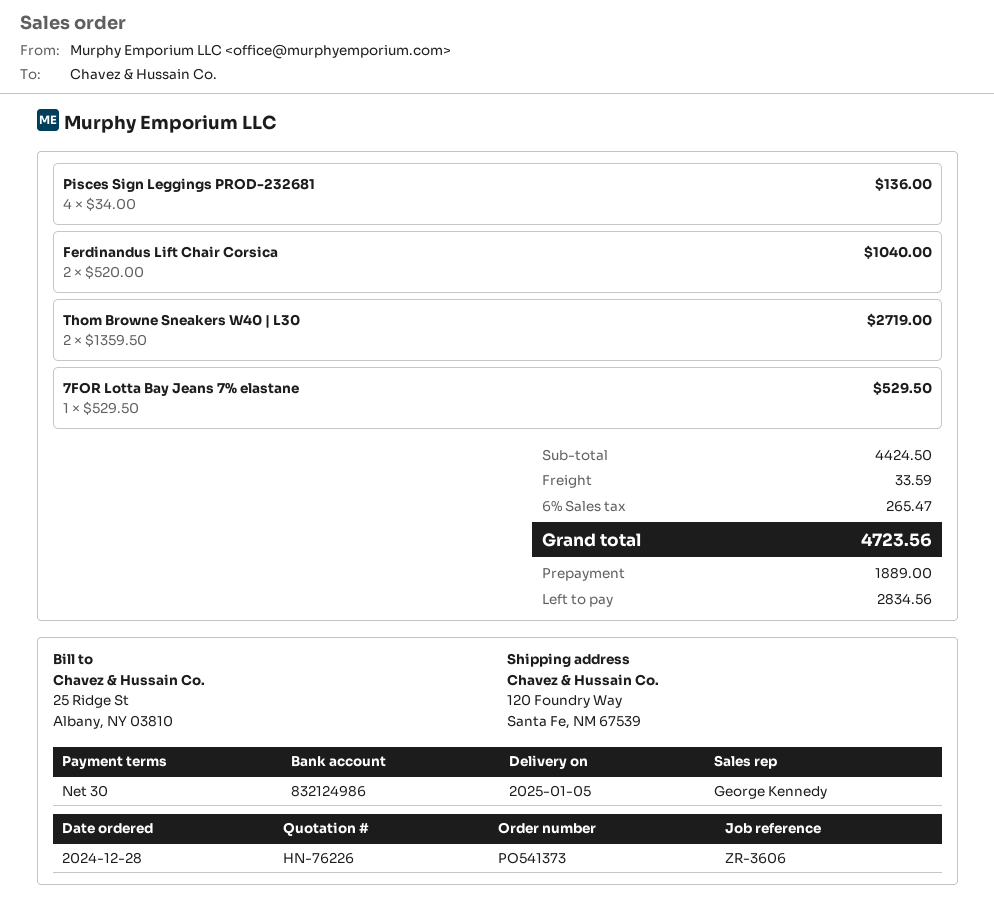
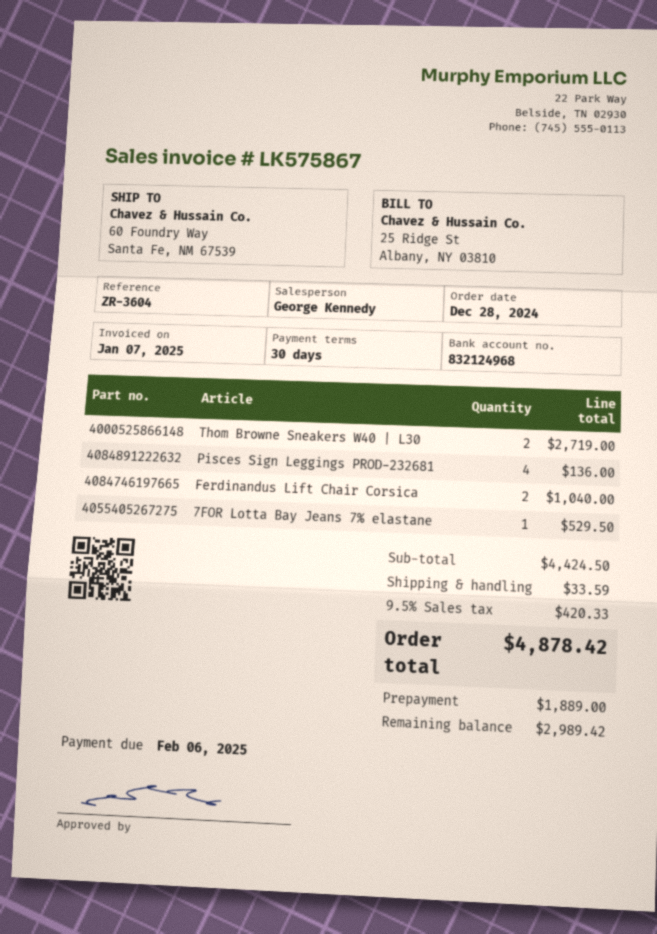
reference: ZR-3606 -> ZR-3604
bank account: 832124986 -> 832124968
ship to: 120 Foundry Way, Santa Fe, NM 67539 -> 60 Foundry Way, Santa Fe, NM 67539
tax: 6% = 265.47 -> 9.5% = 420.33
total: 4723.56 -> 4878.42
balance: 2834.56 -> 2989.42

